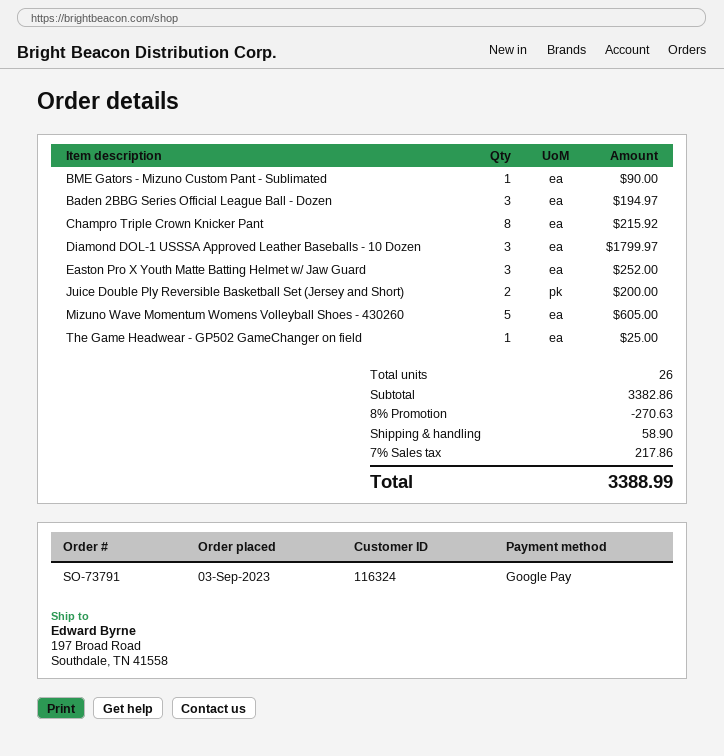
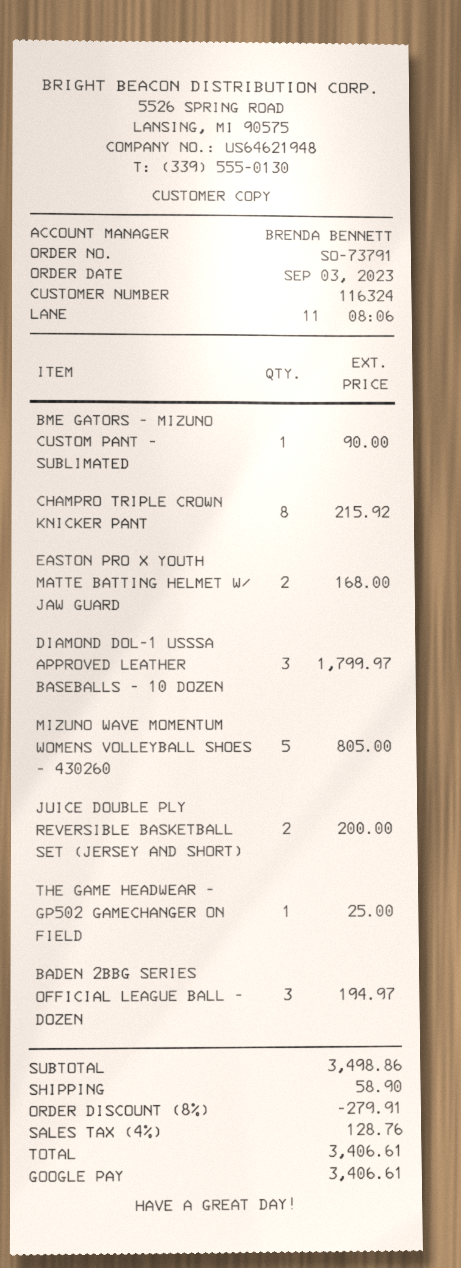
Easton Pro X Youth Matte Batting Helmet w/ Jaw Guard: 3 for 252.00 -> 2 for 168.00
Mizuno Wave Momentum Womens Volleyball Shoes - 430260: 5 for 605.00 -> 5 for 805.00
subtotal: 3382.86 -> 3498.86
discount: 8% = 270.63 -> 8% = 279.91
tax: 7% = 217.86 -> 4% = 128.76
total: 3388.99 -> 3406.61

